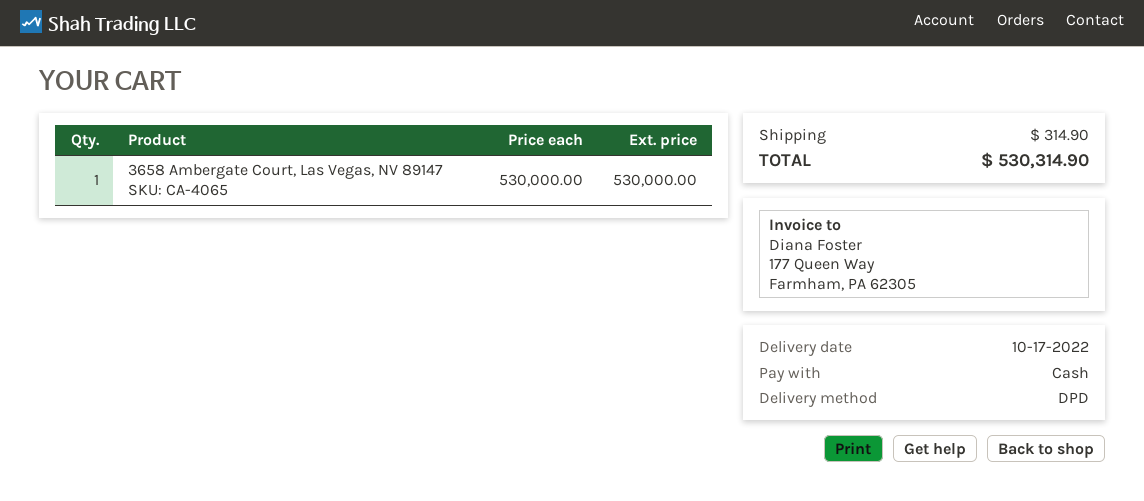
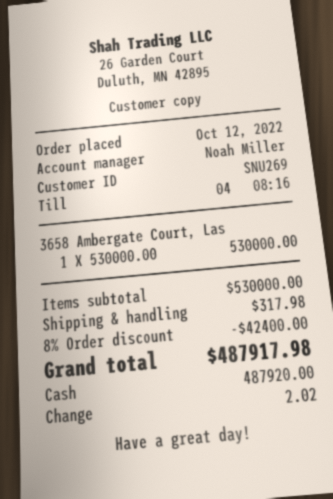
discount: none -> 8% = 42400.00
shipping: 314.90 -> 317.98
total: 530314.90 -> 487917.98

